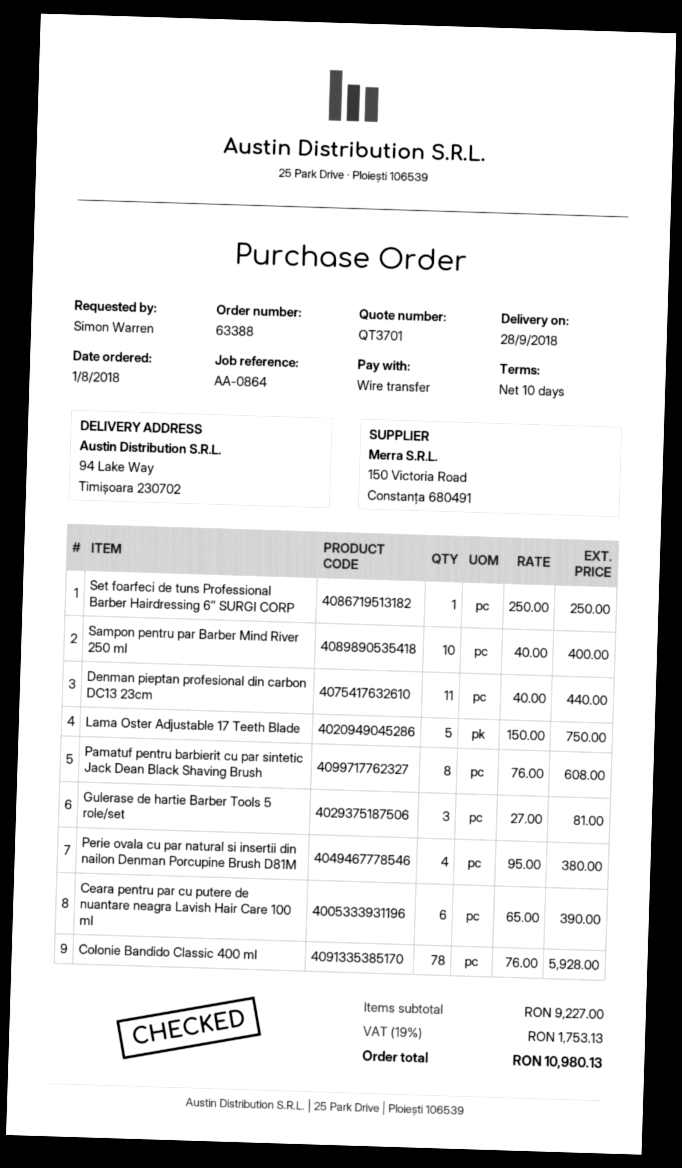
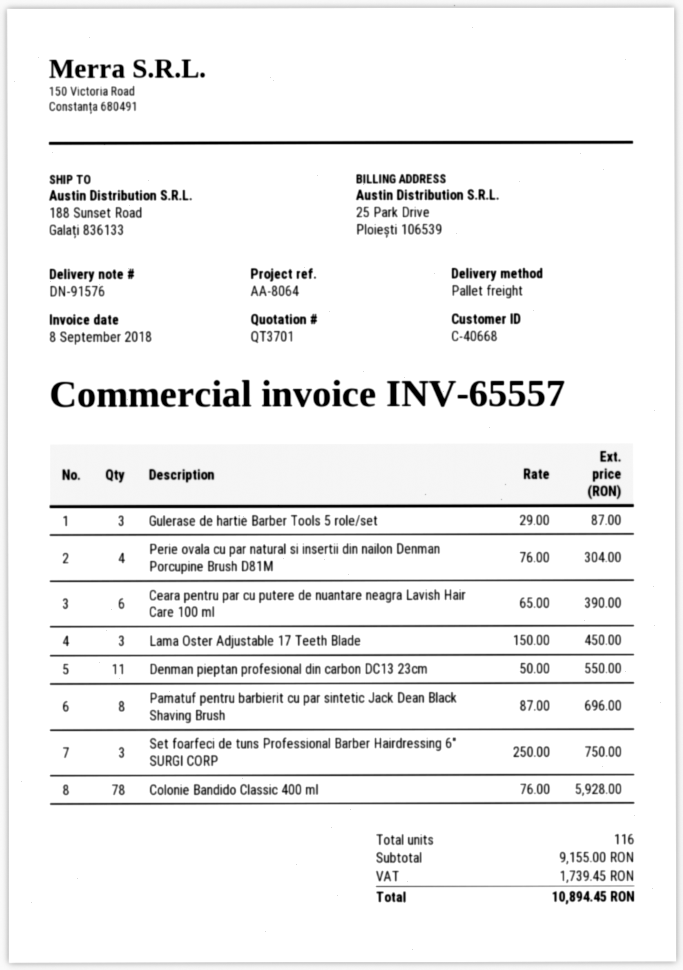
reference: AA-0864 -> AA-8064
ship to: 94 Lake Way, Timișoara 230702 -> 188 Sunset Road, Galați 836133
Set foarfeci de tuns Professional Barber Hairdressing 6″ SURGI CORP: 1 x 250.00 = 250.00 -> 3 x 250.00 = 750.00
Sampon pentru par Barber Mind River 250 ml: 10 x 40.00 = 400.00 -> none
Denman pieptan profesional din carbon DC13 23cm: 11 x 40.00 = 440.00 -> 11 x 50.00 = 550.00
Lama Oster Adjustable 17 Teeth Blade: 5 x 150.00 = 750.00 -> 3 x 150.00 = 450.00
Pamatuf pentru barbierit cu par sintetic Jack Dean Black Shaving Brush: 8 x 76.00 = 608.00 -> 8 x 87.00 = 696.00
Gulerase de hartie Barber Tools 5 role/set: 3 x 27.00 = 81.00 -> 3 x 29.00 = 87.00
Perie ovala cu par natural si insertii din nailon Denman Porcupine Brush D81M: 4 x 95.00 = 380.00 -> 4 x 76.00 = 304.00
subtotal: 9227.00 -> 9155.00
tax: 1753.13 -> 1739.45
total: 10980.13 -> 10894.45

